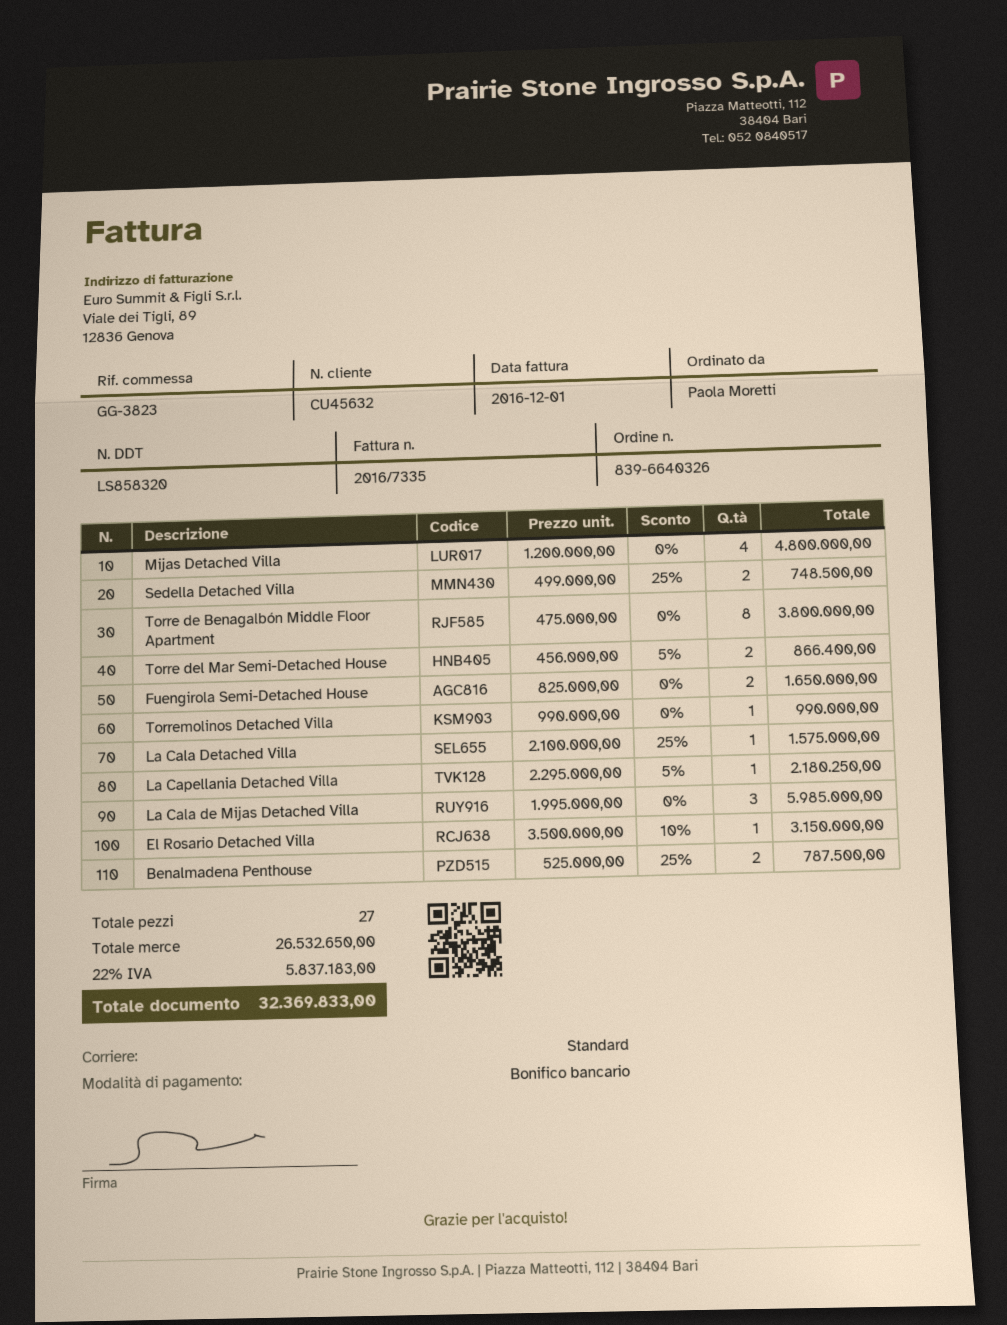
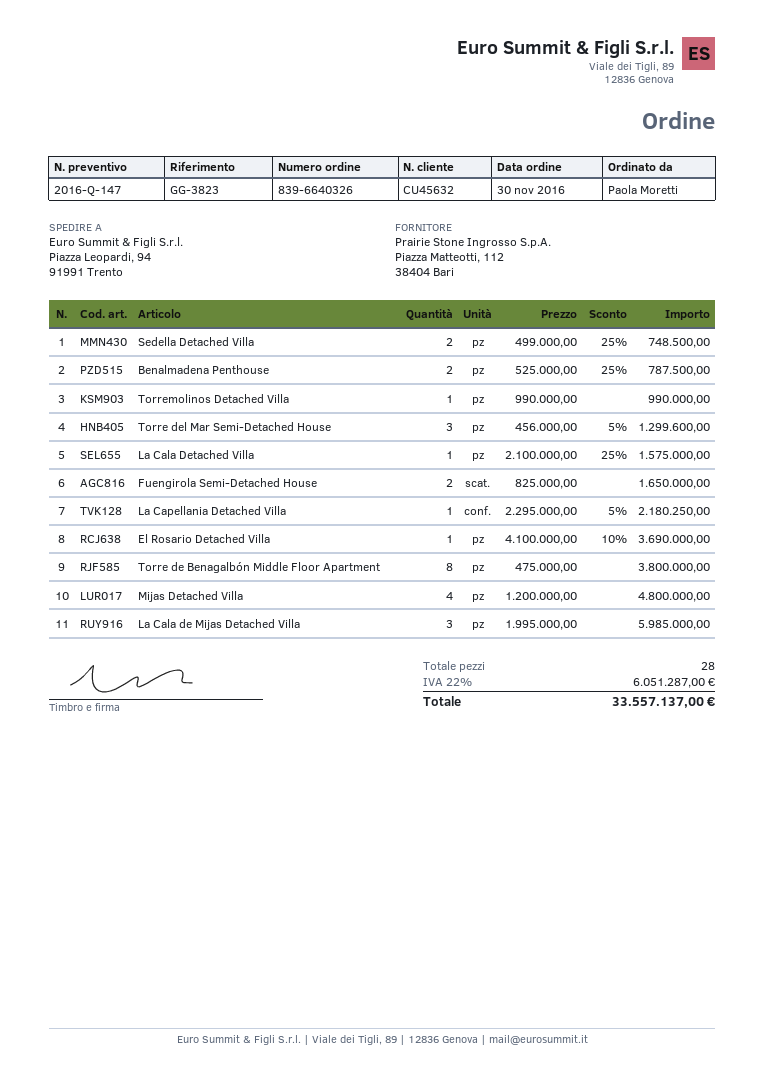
Torre del Mar Semi-Detached House: 2 x 456000.00 - 5% = 866400.00 -> 3 x 456000.00 - 5% = 1299600.00
El Rosario Detached Villa: 1 x 3500000.00 - 10% = 3150000.00 -> 1 x 4100000.00 - 10% = 3690000.00
total quantity: 27 -> 28
tax: 22% = 5837183.00 -> 22% = 6051287.00
total: 32369833.00 -> 33557137.00

